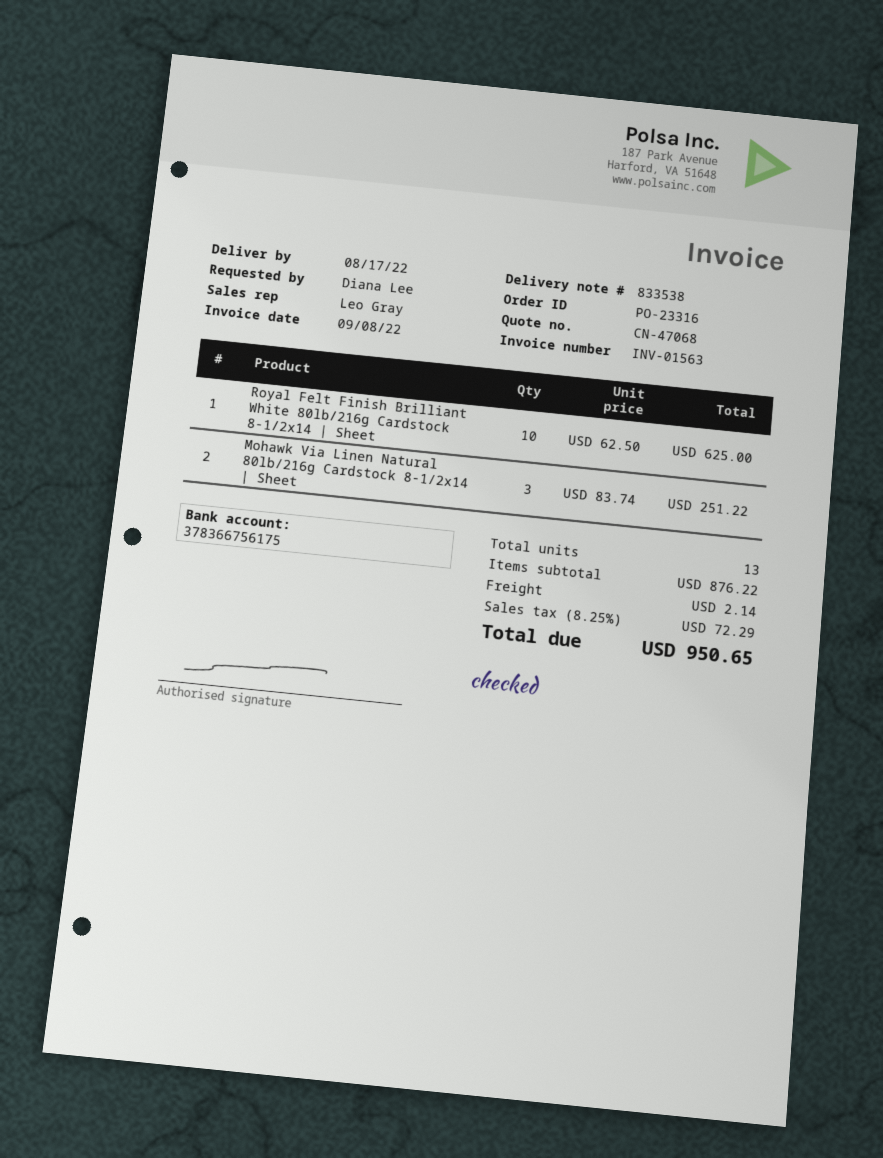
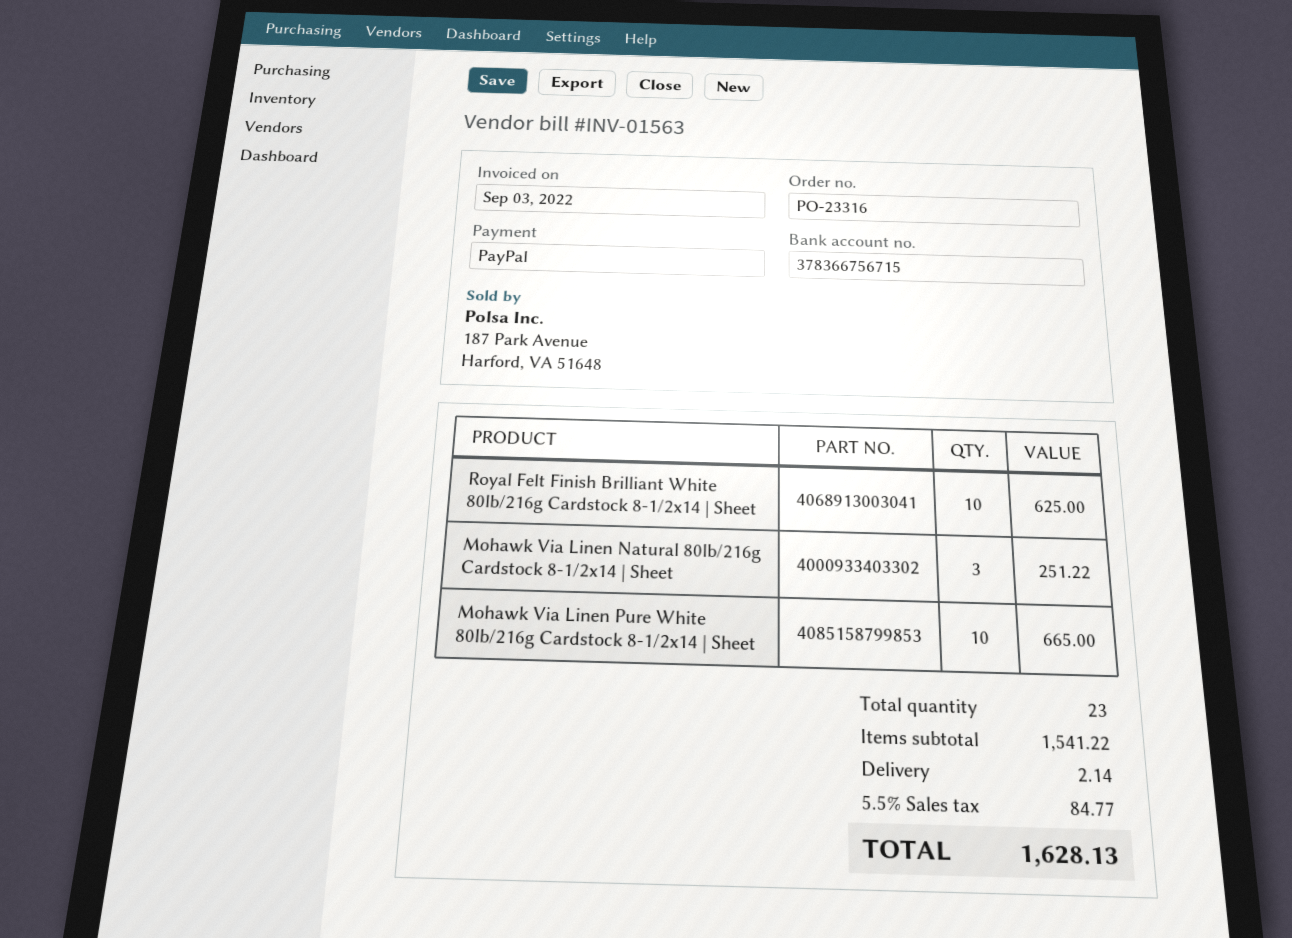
invoice date: 2022-09-08 -> 2022-09-03
bank account: 378366756175 -> 378366756715
Mohawk Via Linen Pure White 80lb/216g Cardstock 8-1/2x14 | Sheet: none -> 10 for 665.00
total quantity: 13 -> 23
subtotal: 876.22 -> 1541.22
tax: 8.25% = 72.29 -> 5.5% = 84.77
total: 950.65 -> 1628.13

